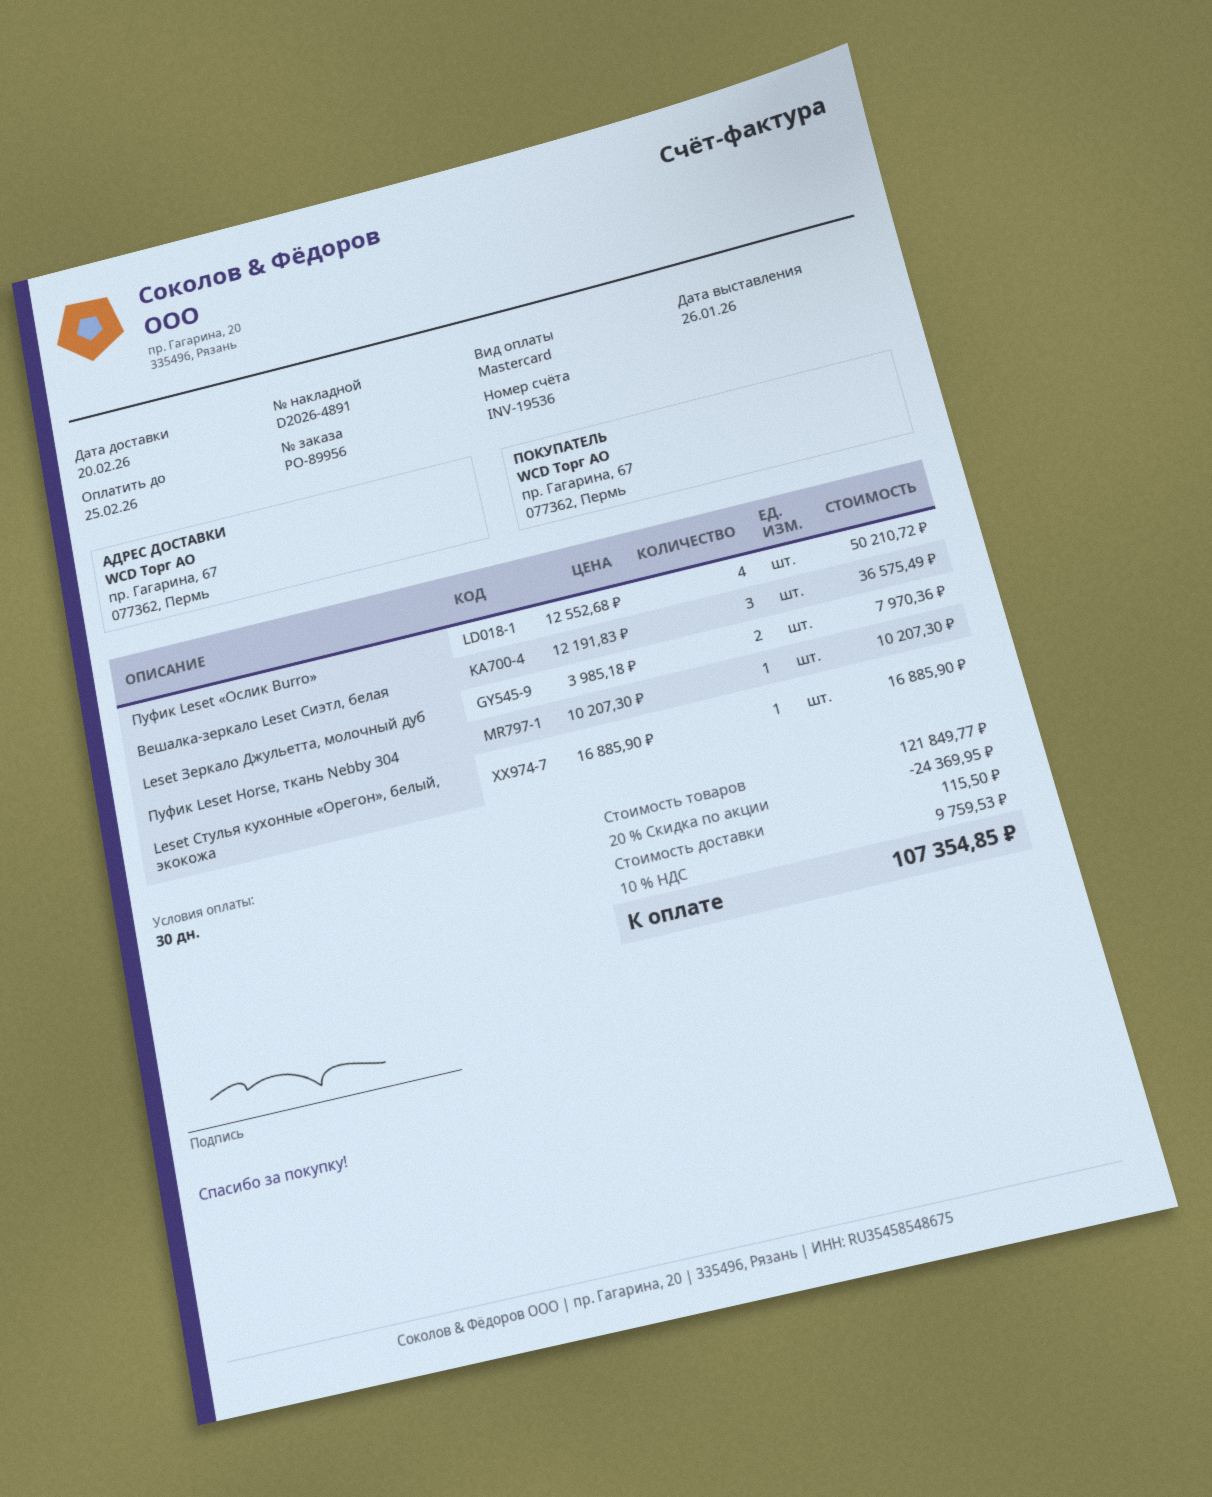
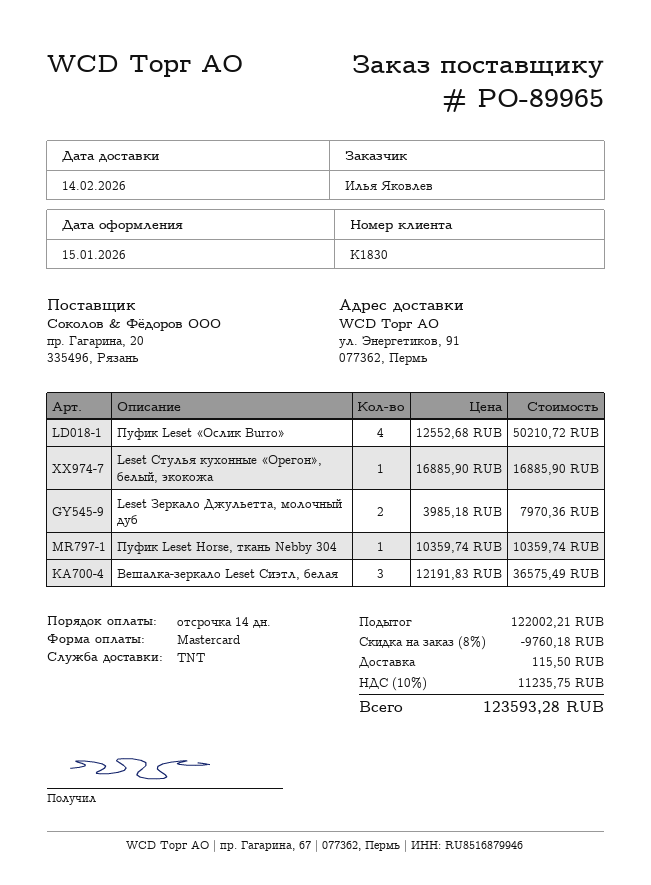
order number: PO-89956 -> PO-89965
delivery date: 2026-02-20 -> 2026-02-14
payment terms: 30 days -> 14 days
ship to: пр. Гагарина, 67, 077362, Пермь -> ул. Энергетиков, 91, 077362, Пермь
Пуфик Leset Horse, ткань Nebby 304: 1 x 10207.30 = 10207.30 -> 1 x 10359.74 = 10359.74
subtotal: 121849.77 -> 122002.21
discount: 20% = 24369.95 -> 8% = 9760.18
tax: 10% = 9759.53 -> 10% = 11235.75
total: 107354.85 -> 123593.28

